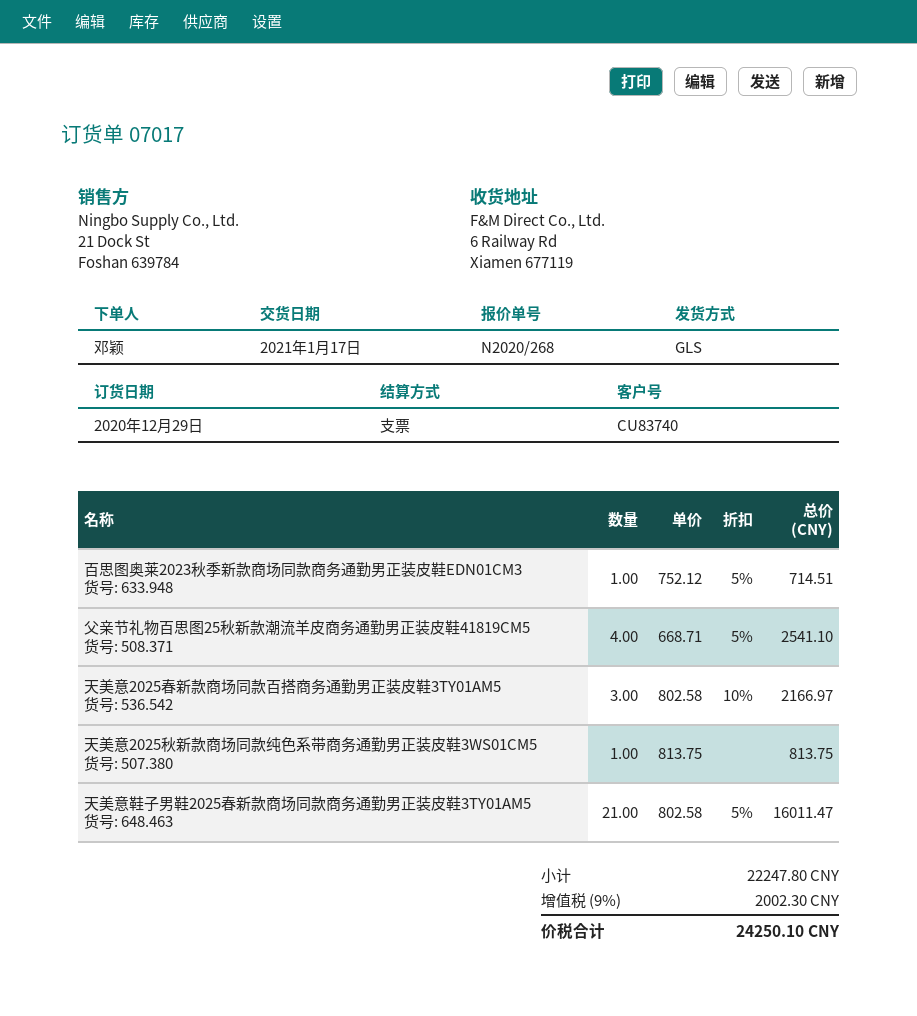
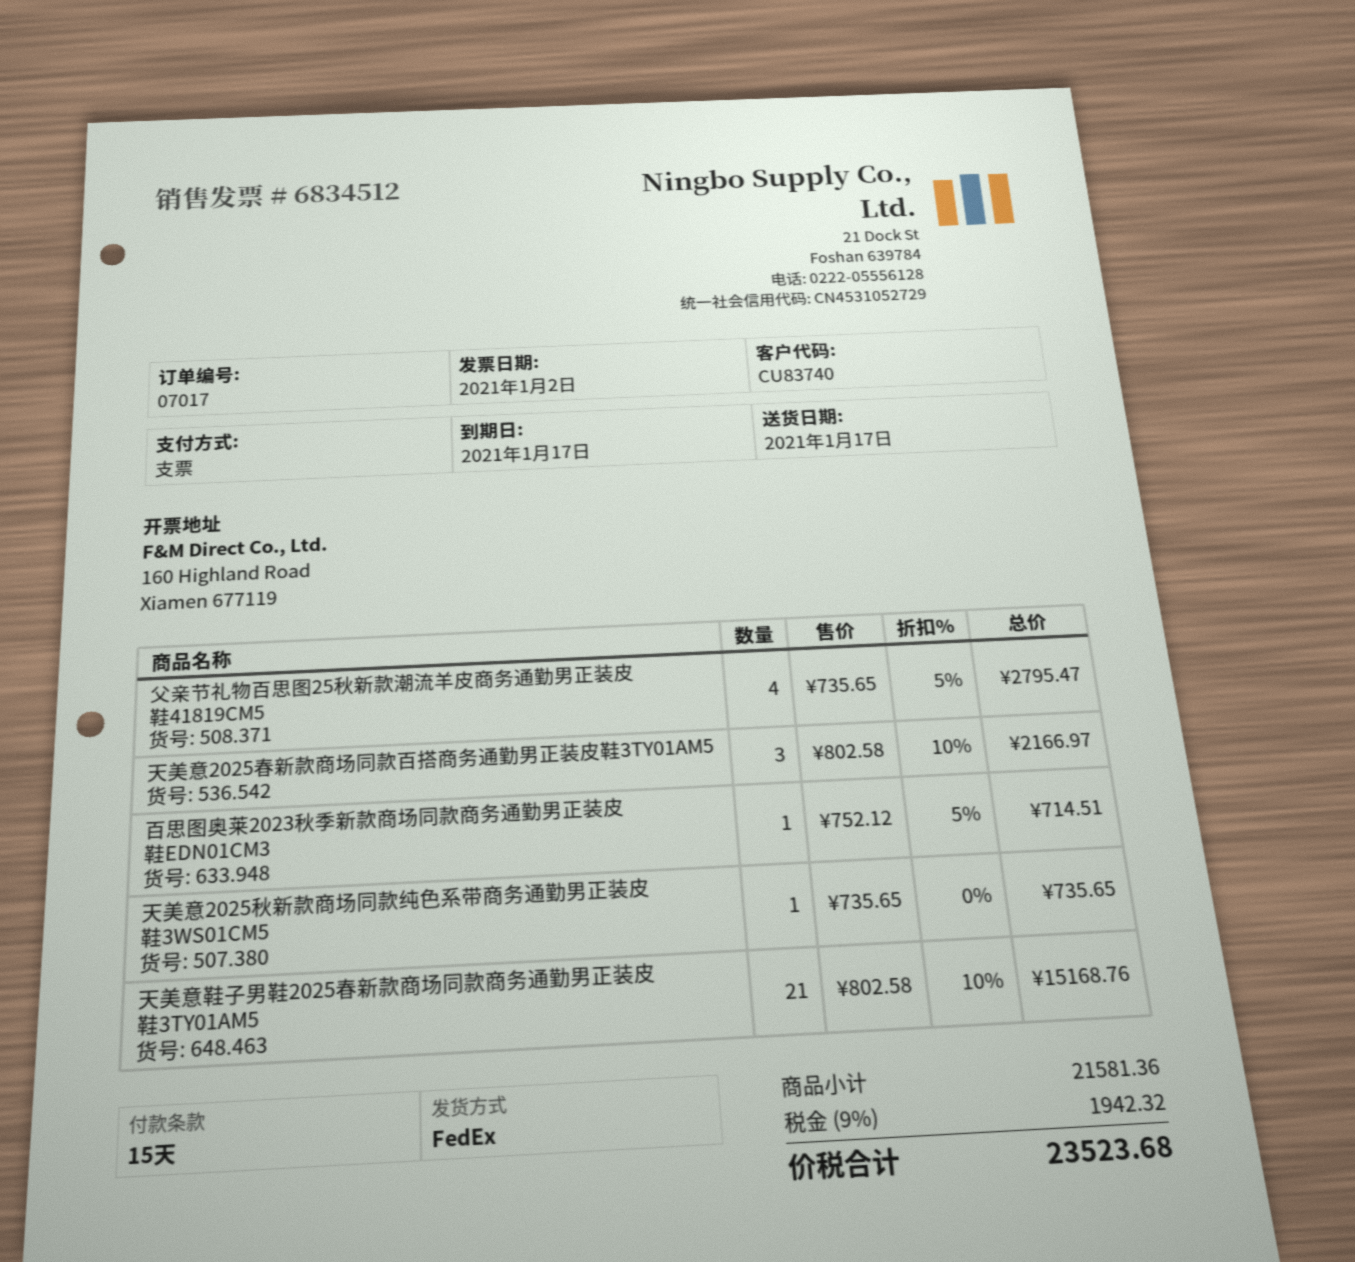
shipping method: GLS -> FedEx
父亲节礼物百思图25秋新款潮流羊皮商务通勤男正装皮鞋41819CM5: 4 x 668.71 - 5% = 2541.10 -> 4 x 735.65 - 5% = 2795.47
天美意2025秋新款商场同款纯色系带商务通勤男正装皮鞋3WS01CM5: 1 x 813.75 = 813.75 -> 1 x 735.65 = 735.65
天美意鞋子男鞋2025春新款商场同款商务通勤男正装皮鞋3TY01AM5: 21 x 802.58 - 5% = 16011.47 -> 21 x 802.58 - 10% = 15168.76
subtotal: 22247.80 -> 21581.36
tax: 9% = 2002.30 -> 9% = 1942.32
total: 24250.10 -> 23523.68

